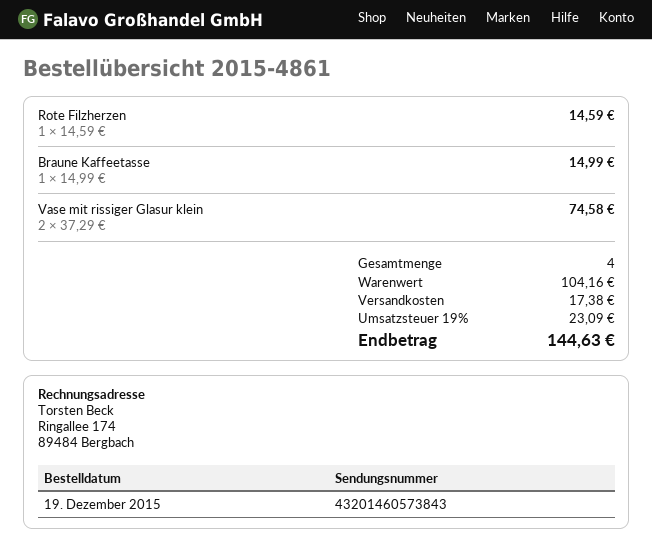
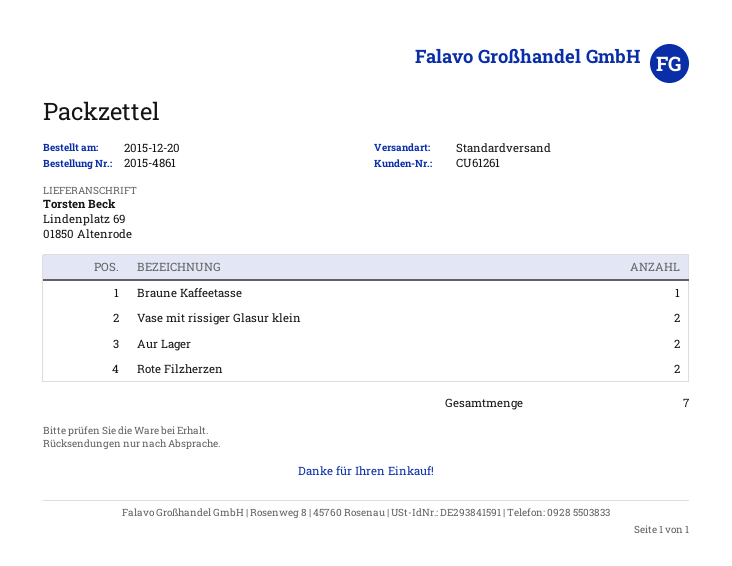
order date: 2015-12-19 -> 2015-12-20
Rote Filzherzen: 1 -> 2
Aur Lager: none -> 2
total quantity: 4 -> 7

